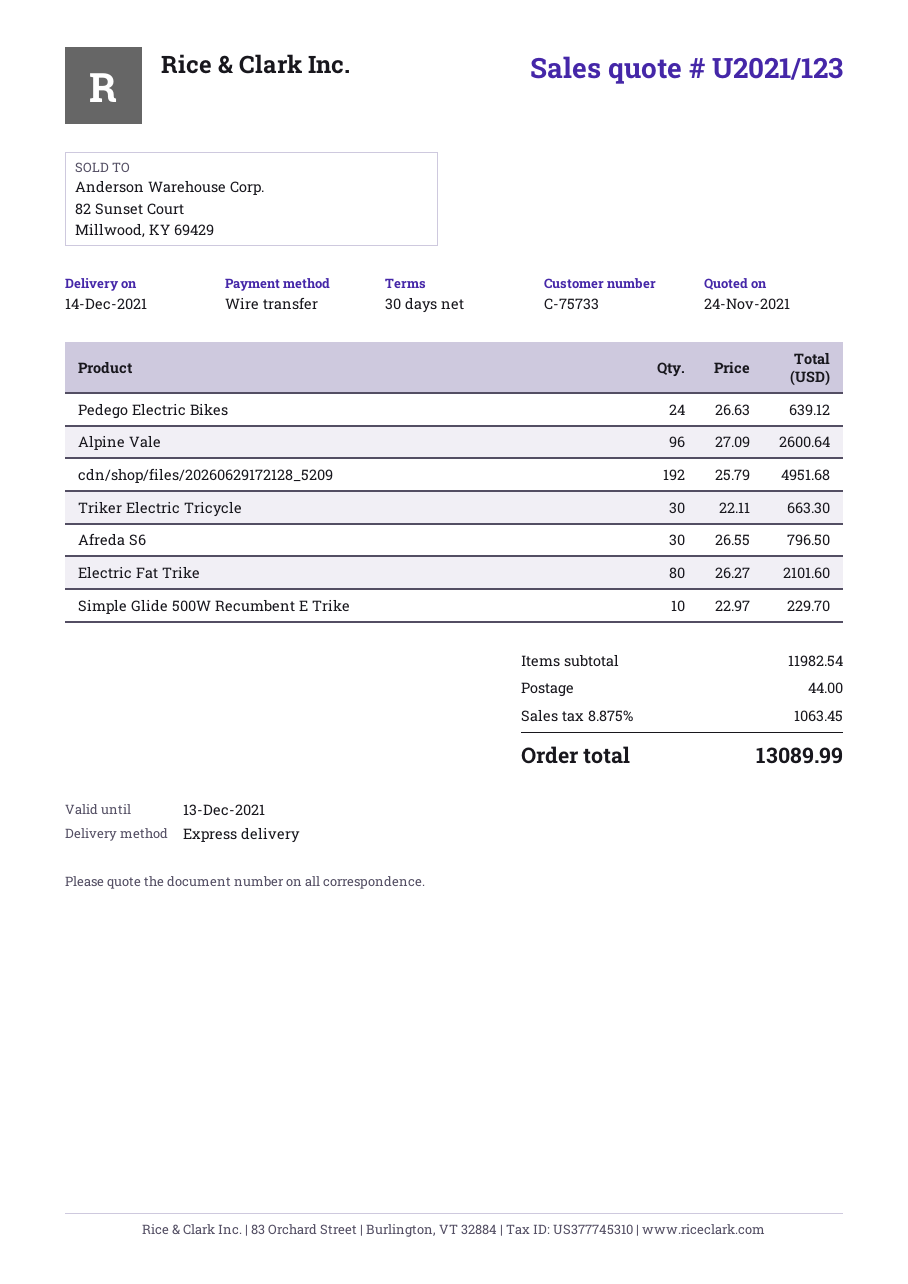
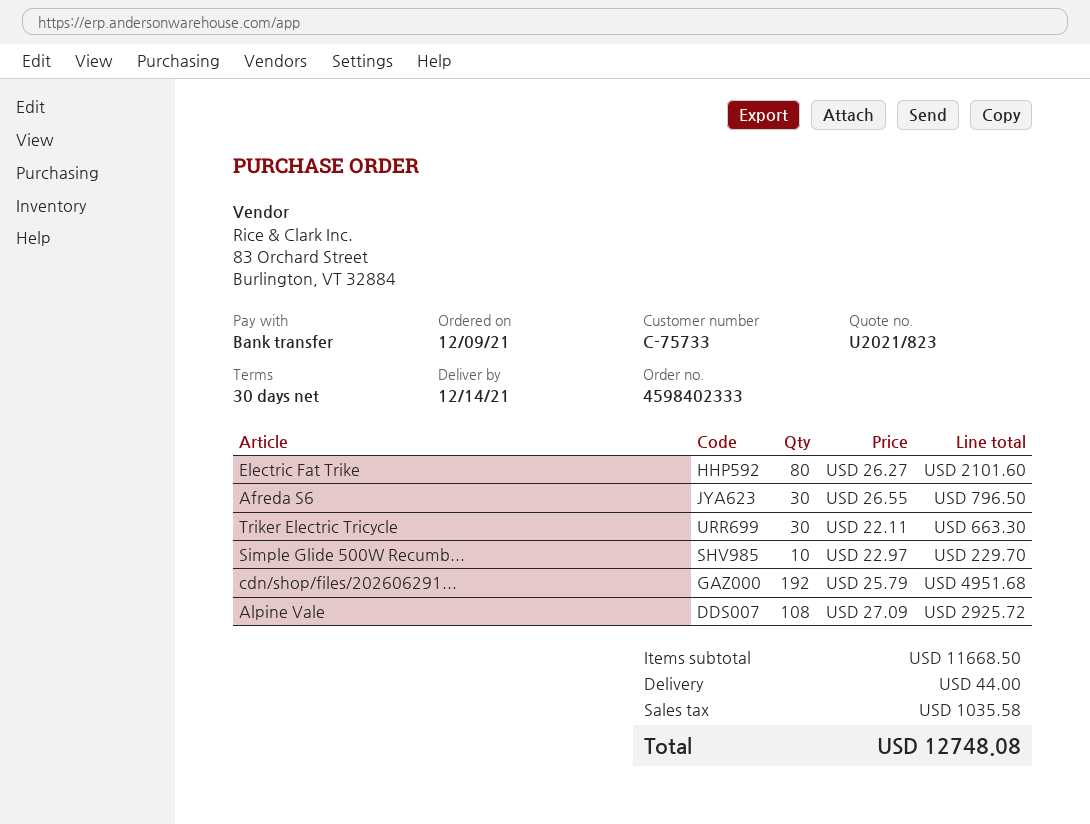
quote number: U2021/123 -> U2021/823
Pedego Electric Bikes: 24 x 26.63 = 639.12 -> none
Alpine Vale: 96 x 27.09 = 2600.64 -> 108 x 27.09 = 2925.72
subtotal: 11982.54 -> 11668.50
tax: 1063.45 -> 1035.58
total: 13089.99 -> 12748.08

